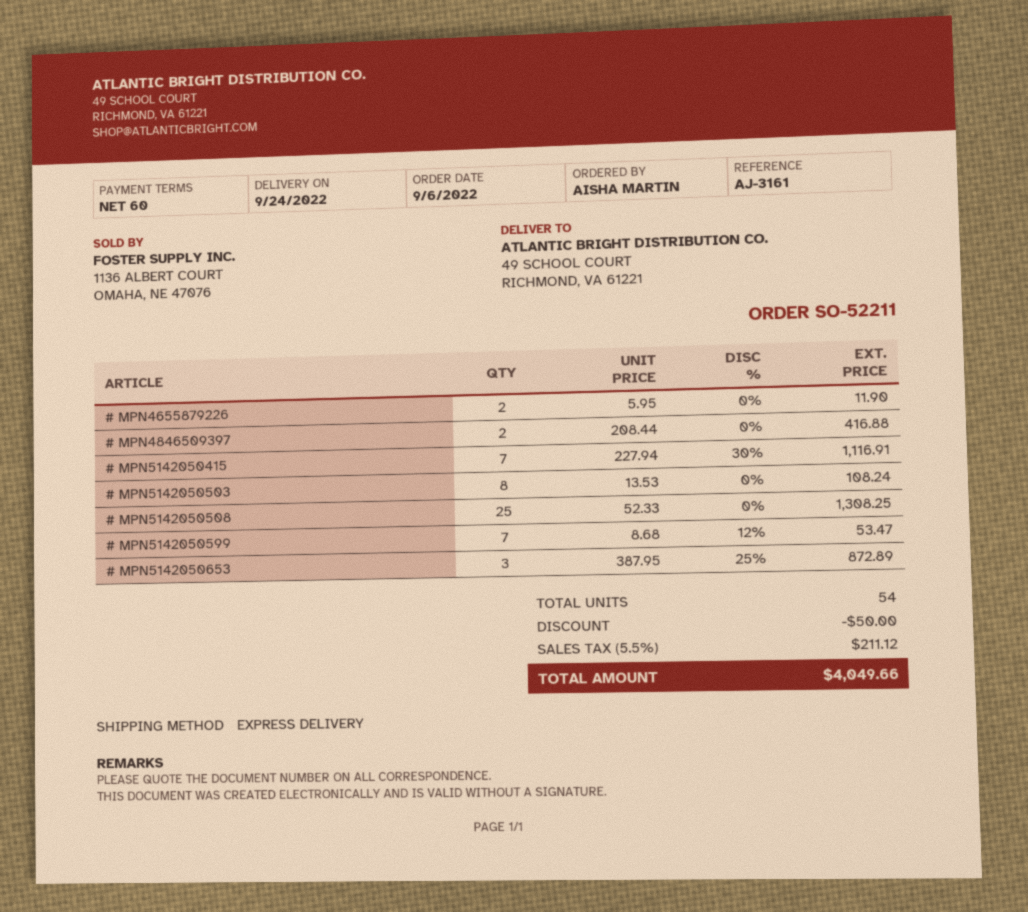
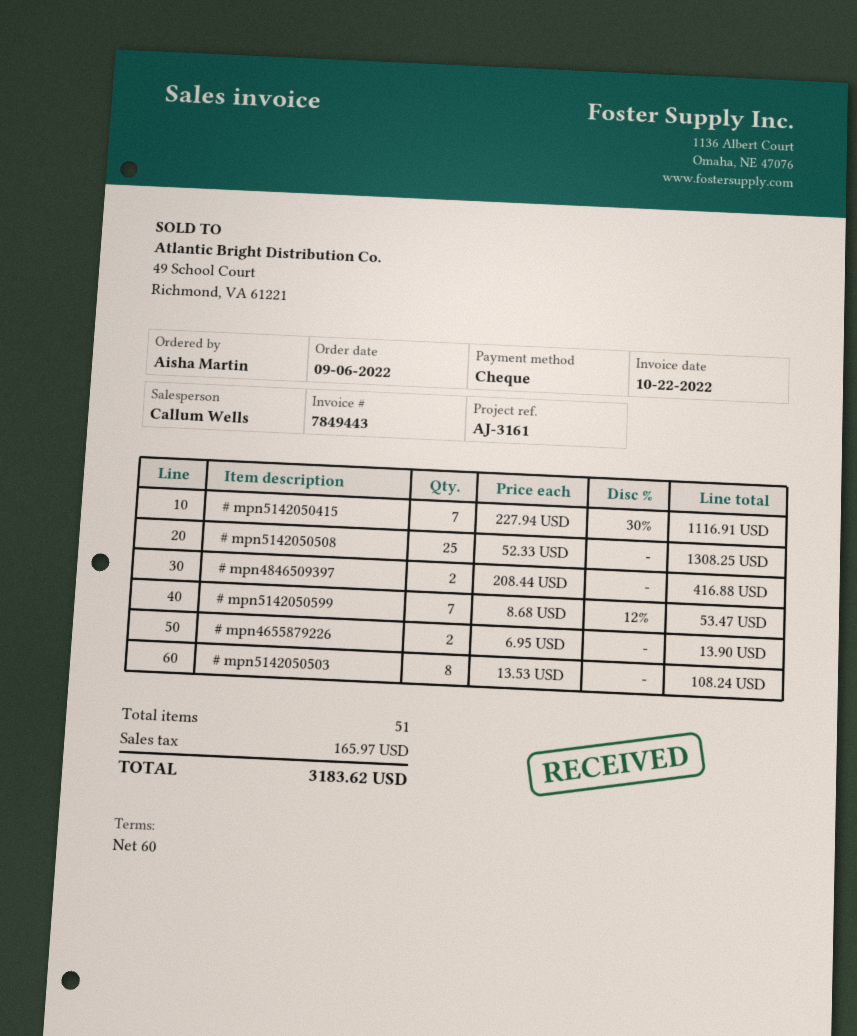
# MPN4655879226: 2 x 5.95 = 11.90 -> 2 x 6.95 = 13.90
# MPN5142050653: 3 x 387.95 - 25% = 872.89 -> none
total quantity: 54 -> 51
discount: 50.00 -> none
tax: 211.12 -> 165.97
total: 4049.66 -> 3183.62

